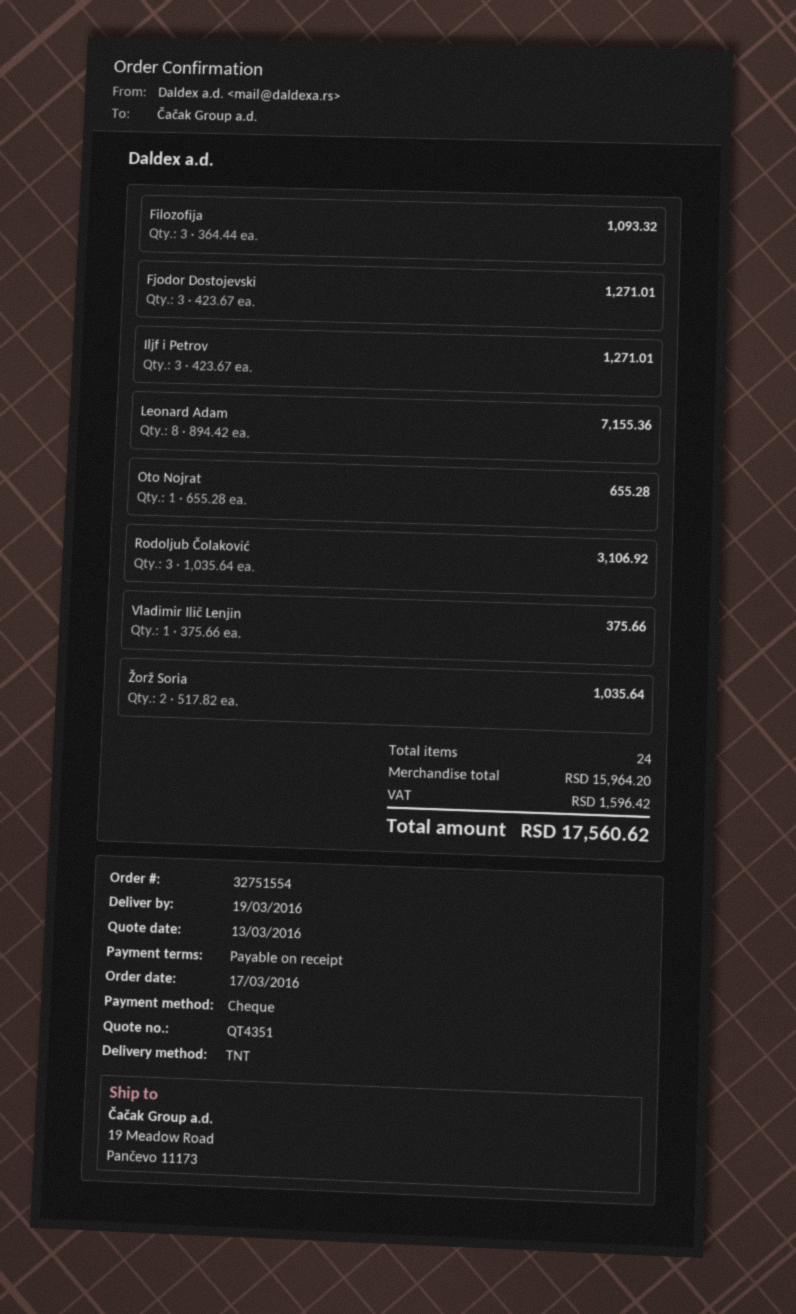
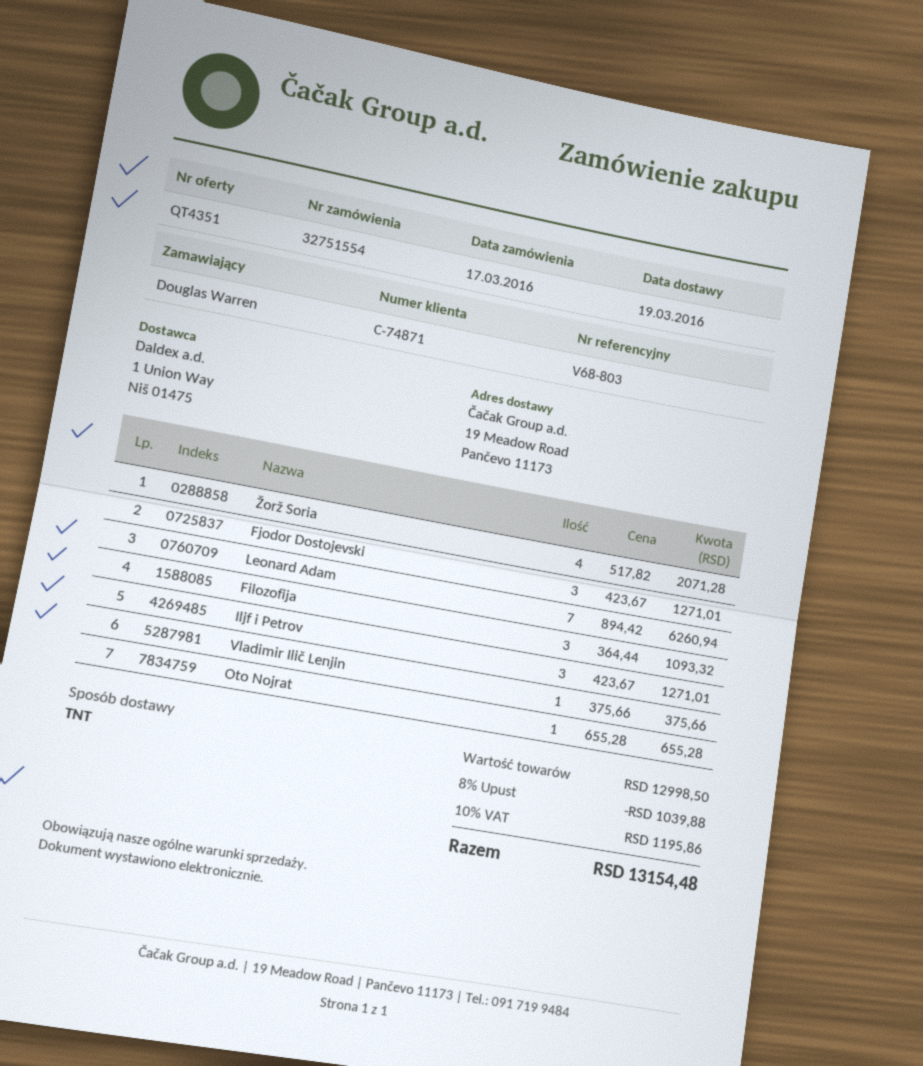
Leonard Adam: 8 x 894.42 = 7155.36 -> 7 x 894.42 = 6260.94
Rodoljub Čolaković: 3 x 1035.64 = 3106.92 -> none
Žorž Soria: 2 x 517.82 = 1035.64 -> 4 x 517.82 = 2071.28
subtotal: 15964.20 -> 12998.50
discount: none -> 8% = 1039.88
tax: 1596.42 -> 1195.86
total: 17560.62 -> 13154.48

